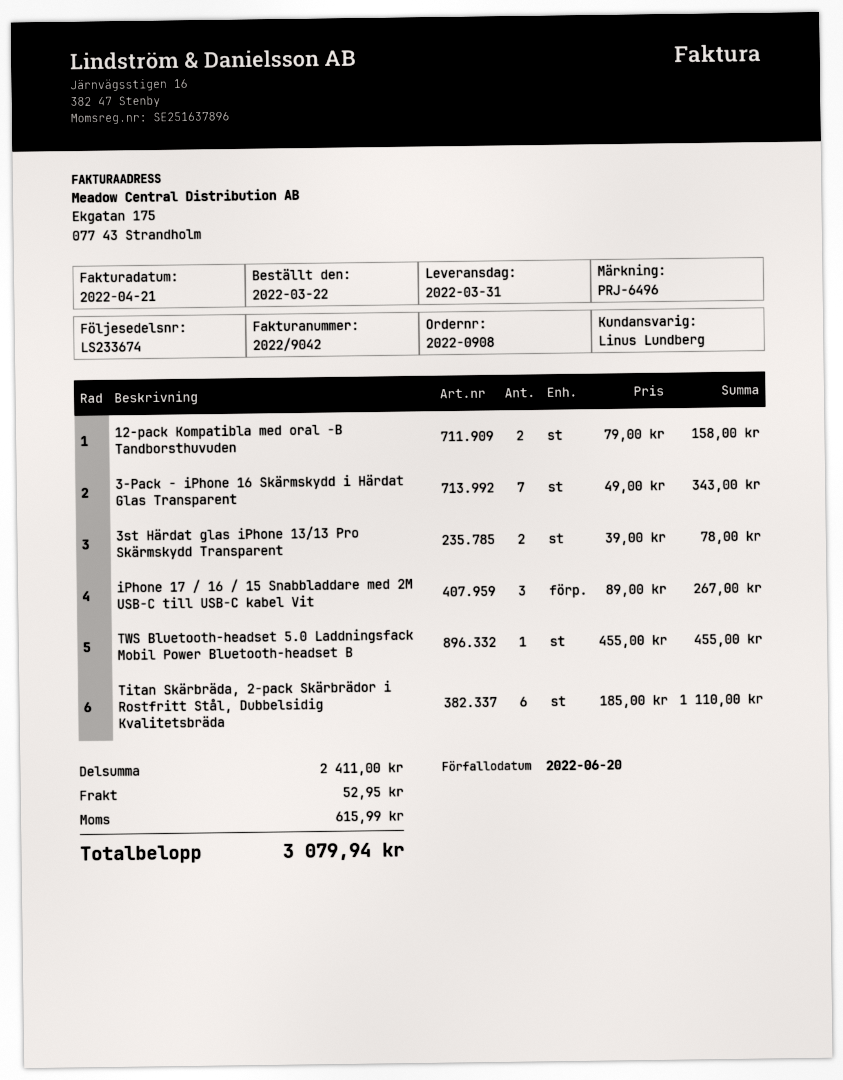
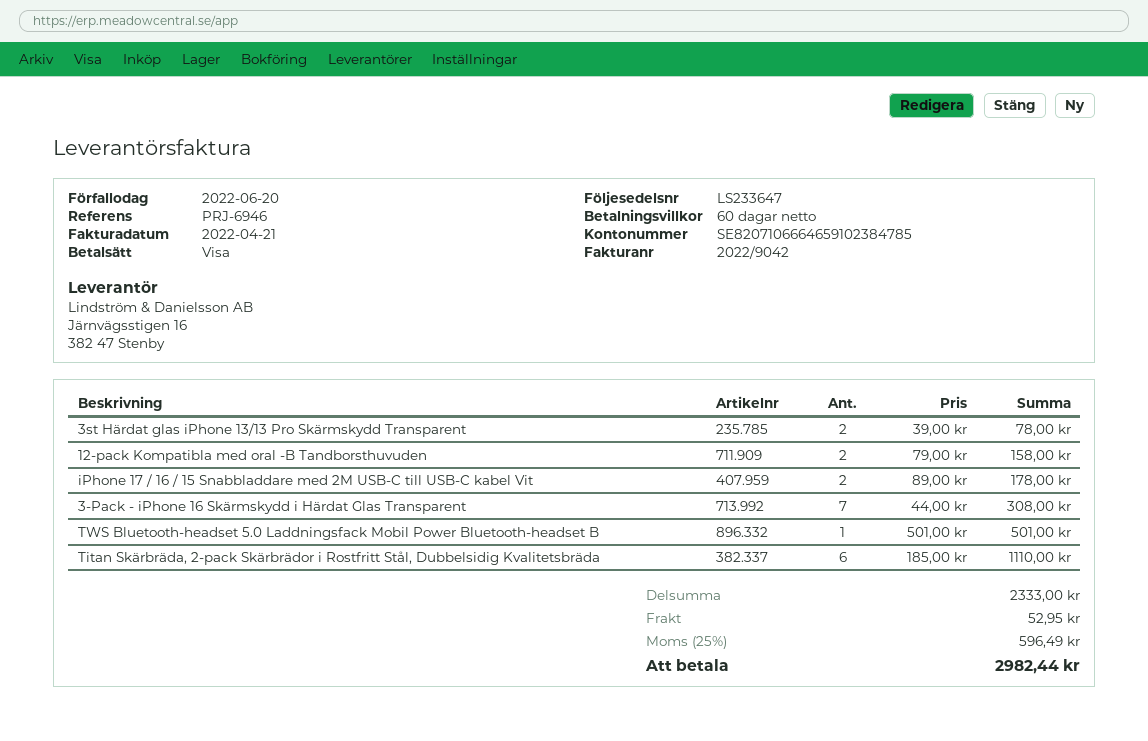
delivery note number: LS233674 -> LS233647
reference: PRJ-6496 -> PRJ-6946
3-Pack - iPhone 16 Skärmskydd i Härdat Glas Transparent: 7 x 49.00 = 343.00 -> 7 x 44.00 = 308.00
iPhone 17 / 16 / 15 Snabbladdare med 2M USB-C till USB-C kabel Vit: 3 x 89.00 = 267.00 -> 2 x 89.00 = 178.00
TWS Bluetooth-headset 5.0 Laddningsfack Mobil Power Bluetooth-headset B: 1 x 455.00 = 455.00 -> 1 x 501.00 = 501.00
subtotal: 2411.00 -> 2333.00
tax: 615.99 -> 596.49
total: 3079.94 -> 2982.44

